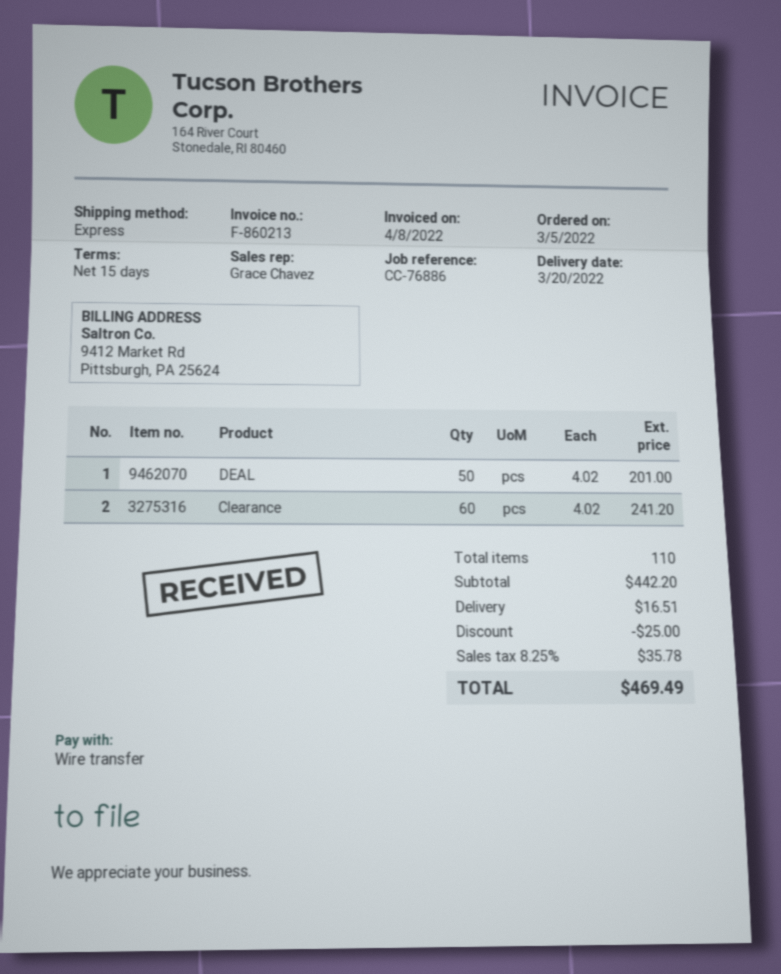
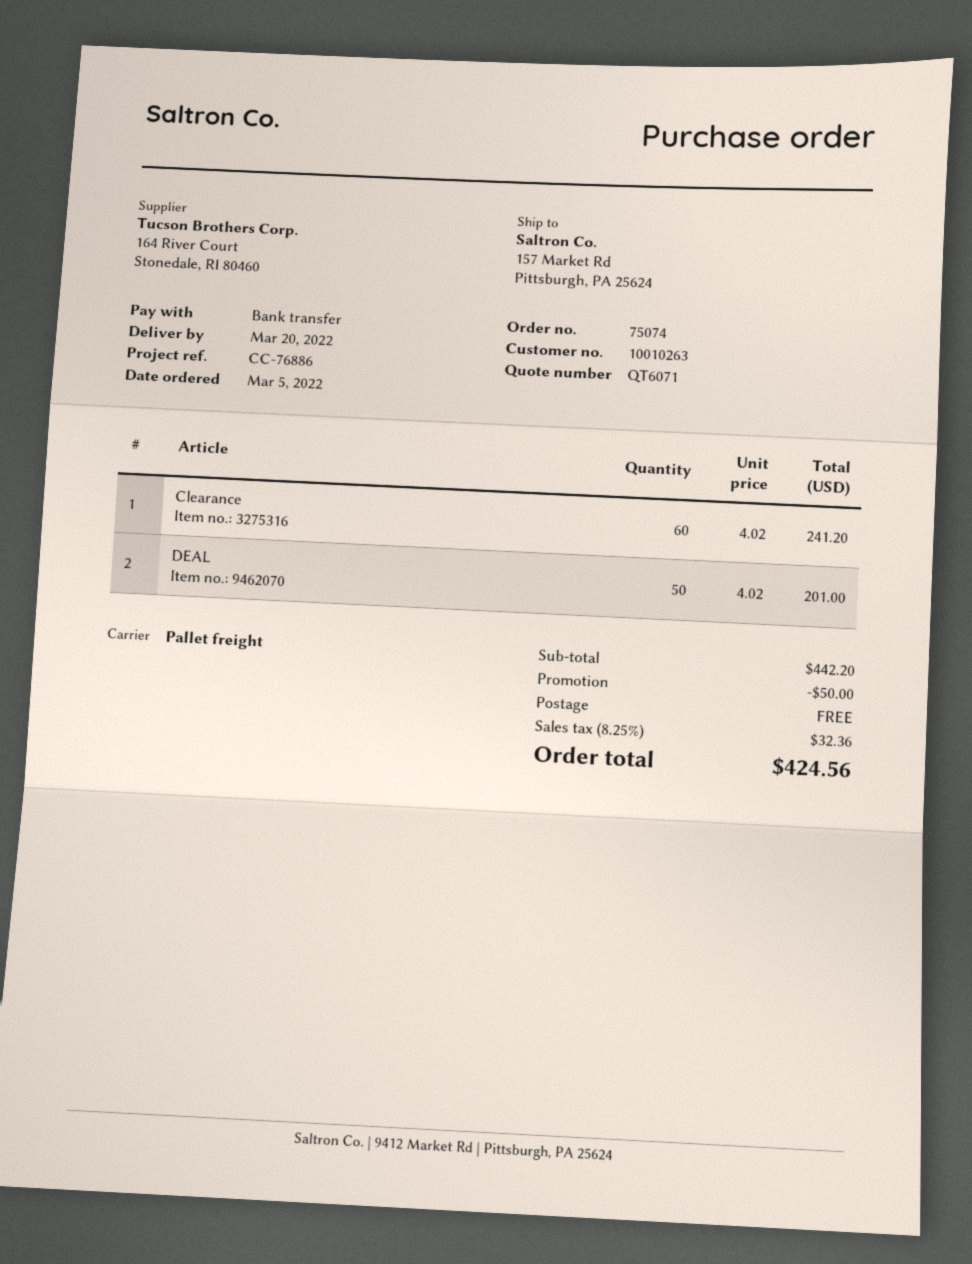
shipping method: express -> pallet freight
discount: 25.00 -> 50.00
shipping: 16.51 -> 0.00
tax: 8.25% = 35.78 -> 8.25% = 32.36
total: 469.49 -> 424.56

